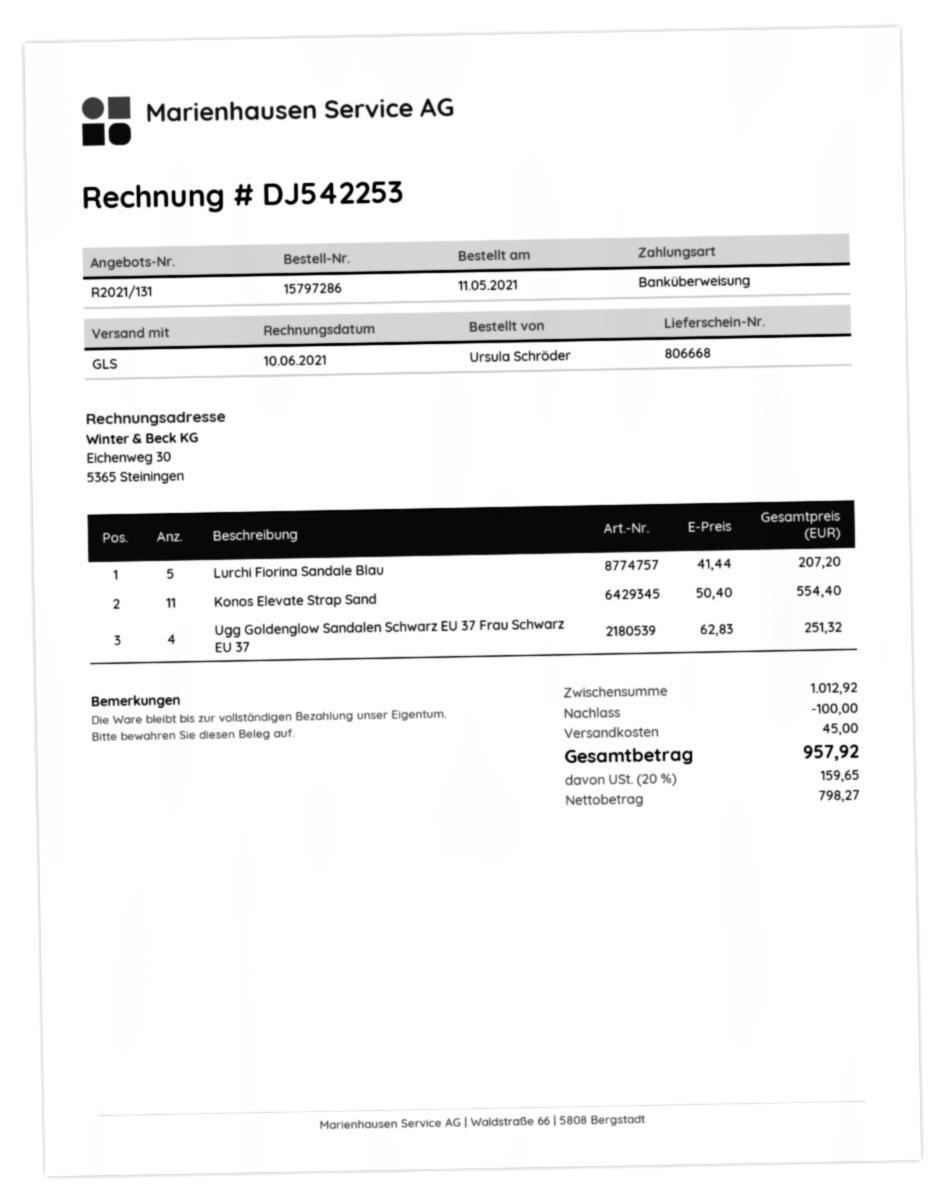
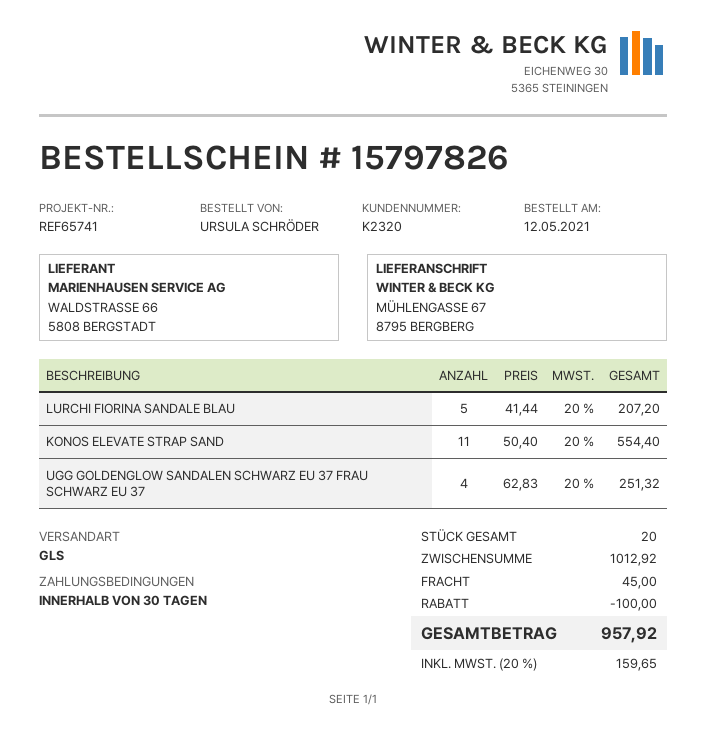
order number: 15797286 -> 15797826
order date: 2021-05-11 -> 2021-05-12

